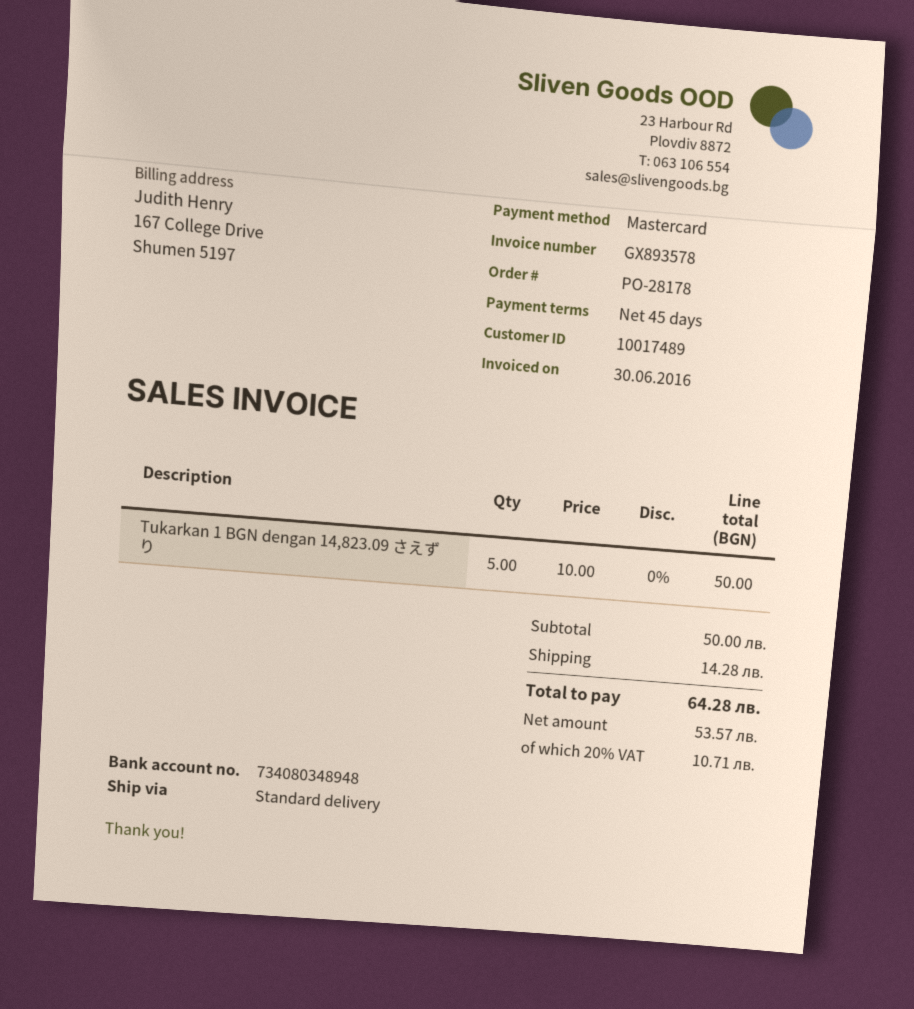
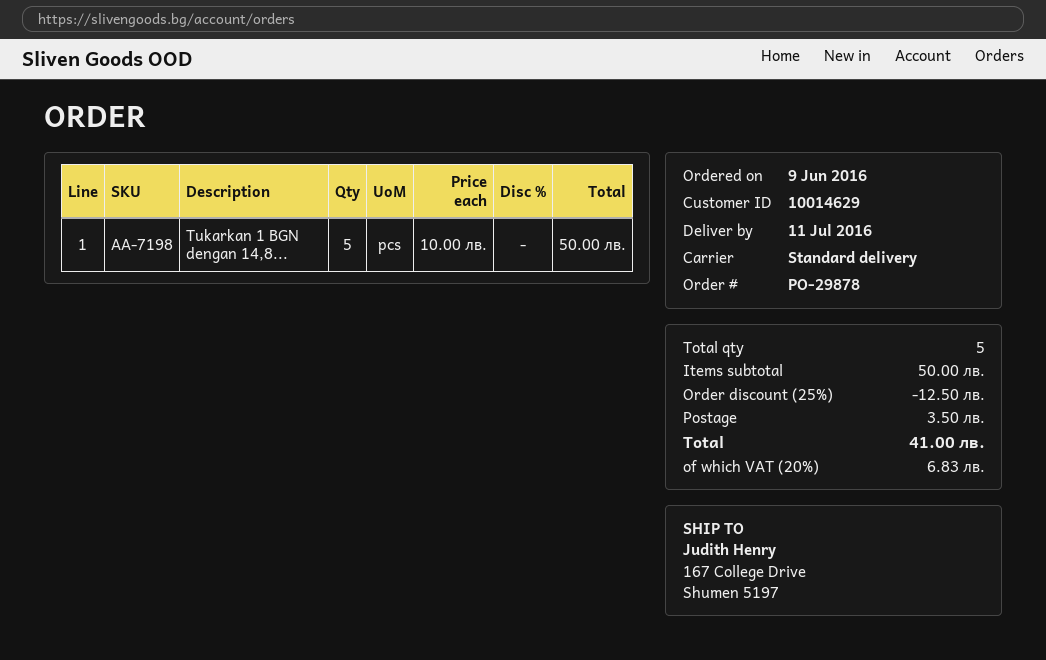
order number: PO-28178 -> PO-29878
customer number: 10017489 -> 10014629
discount: none -> 25% = 12.50
shipping: 14.28 -> 3.50
tax: 20% = 10.71 -> 20% = 6.83
total: 64.28 -> 41.00

